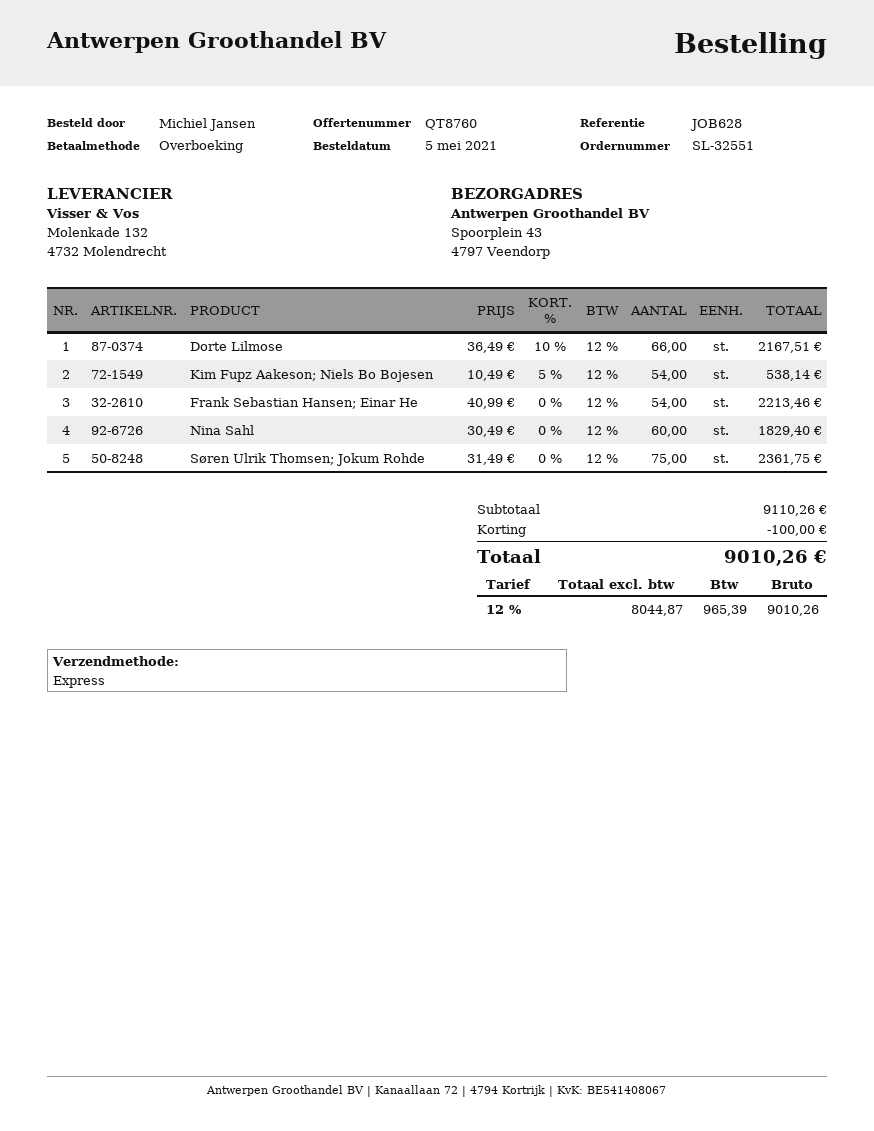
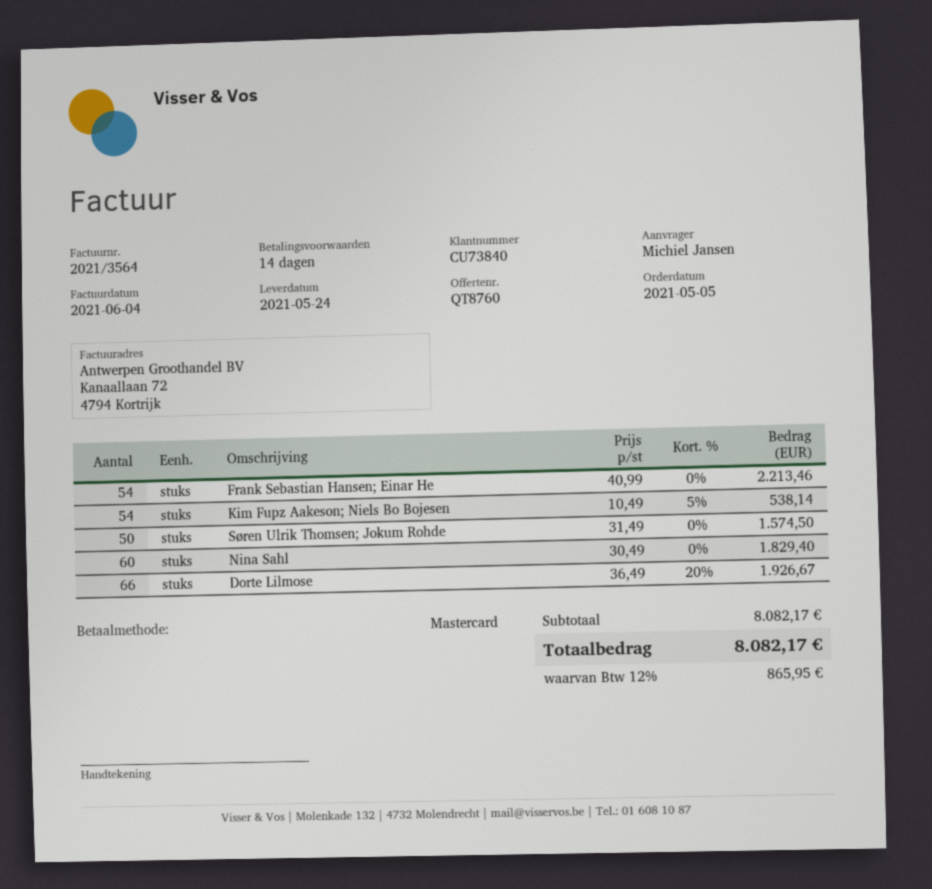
payment method: bank transfer -> Mastercard
Dorte Lilmose: 66 x 36.49 - 10% = 2167.51 -> 66 x 36.49 - 20% = 1926.67
Søren Ulrik Thomsen; Jokum Rohde: 75 x 31.49 = 2361.75 -> 50 x 31.49 = 1574.50
subtotal: 9110.26 -> 8082.17
discount: 100.00 -> none
tax: 12% = 965.39 -> 12% = 865.95
total: 9010.26 -> 8082.17

